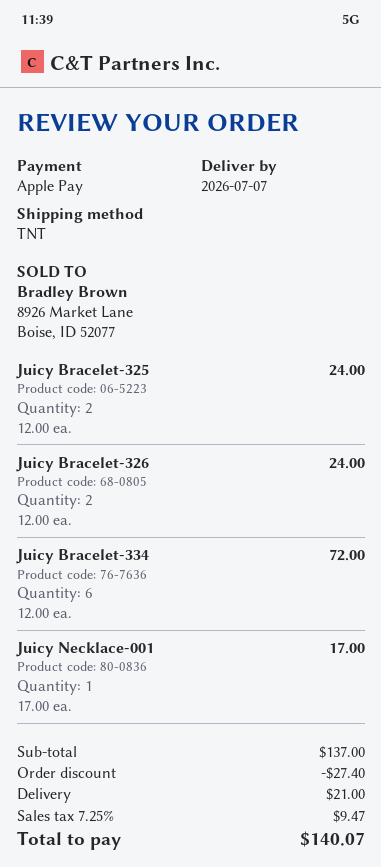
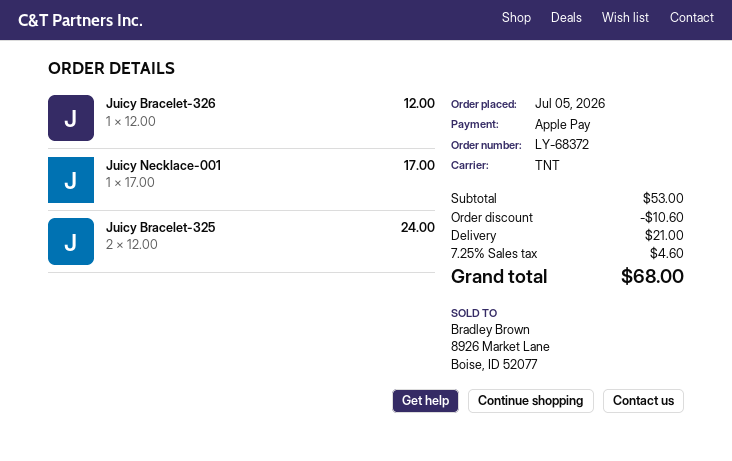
Juicy Bracelet-326: 2 x 12.00 = 24.00 -> 1 x 12.00 = 12.00
Juicy Bracelet-334: 6 x 12.00 = 72.00 -> none
subtotal: 137.00 -> 53.00
discount: 27.40 -> 10.60
tax: 7.25% = 9.47 -> 7.25% = 4.60
total: 140.07 -> 68.00

